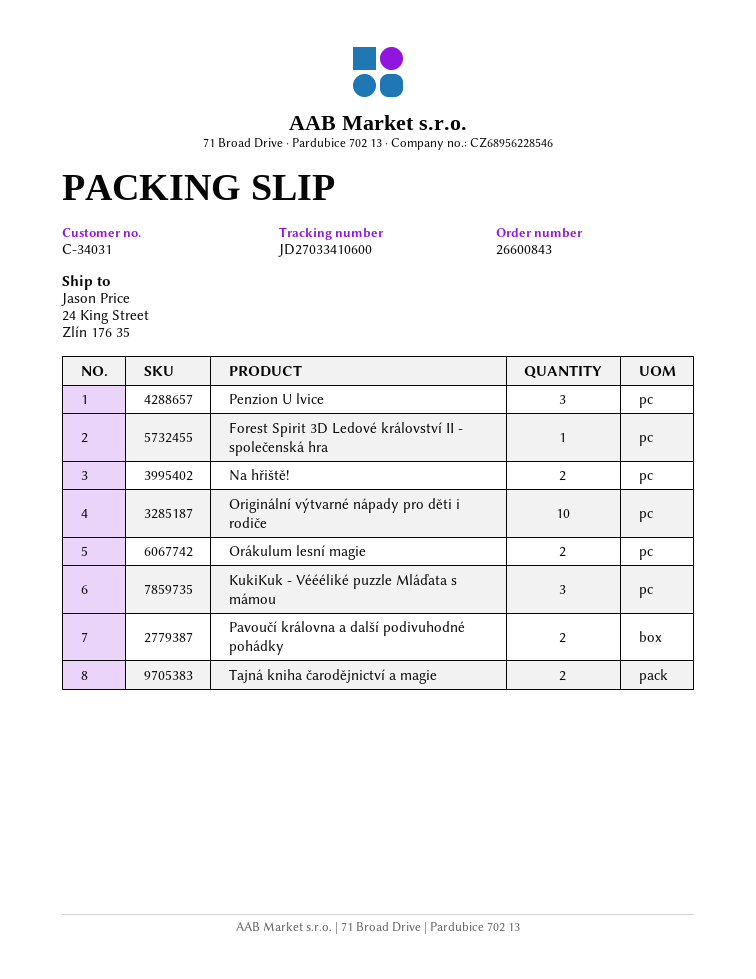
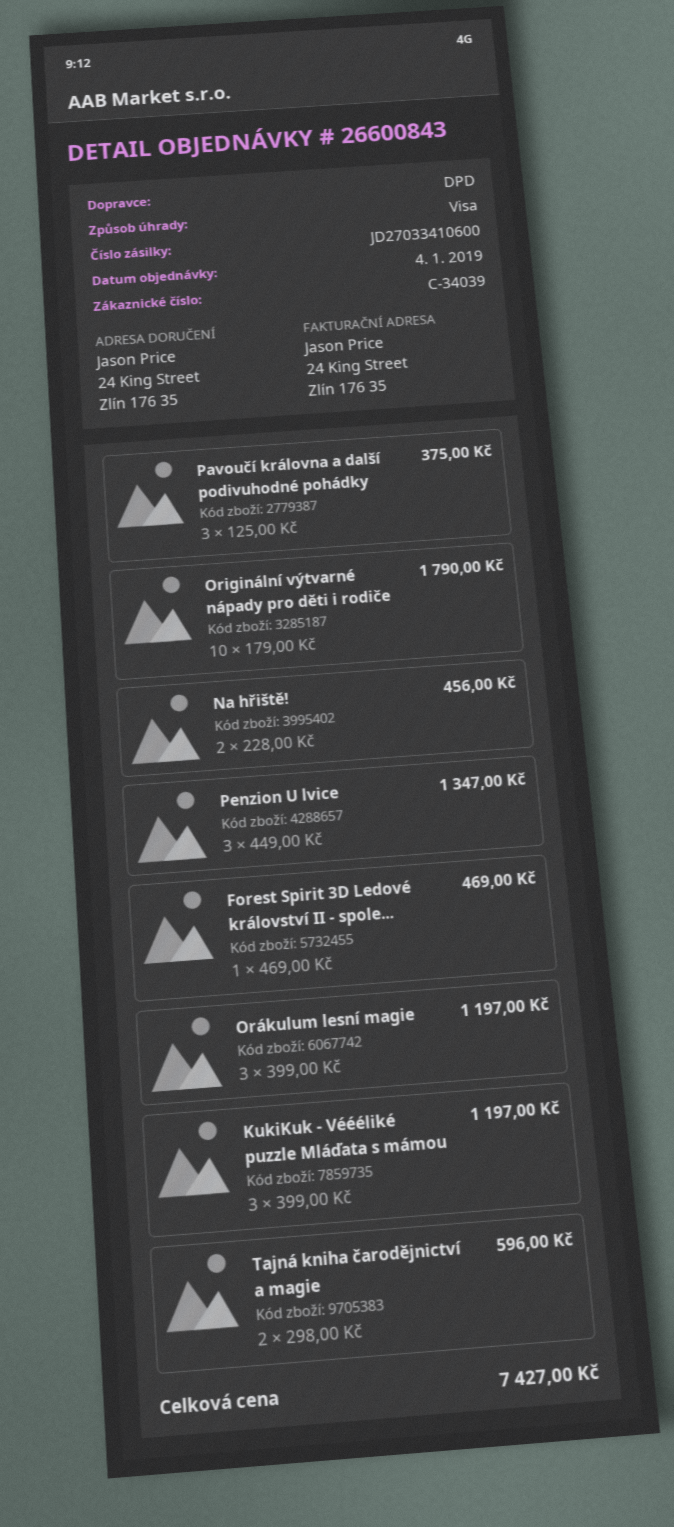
customer number: C-34031 -> C-34039
Orákulum lesní magie: 2 -> 3
Pavoučí královna a další podivuhodné pohádky: 2 -> 3

